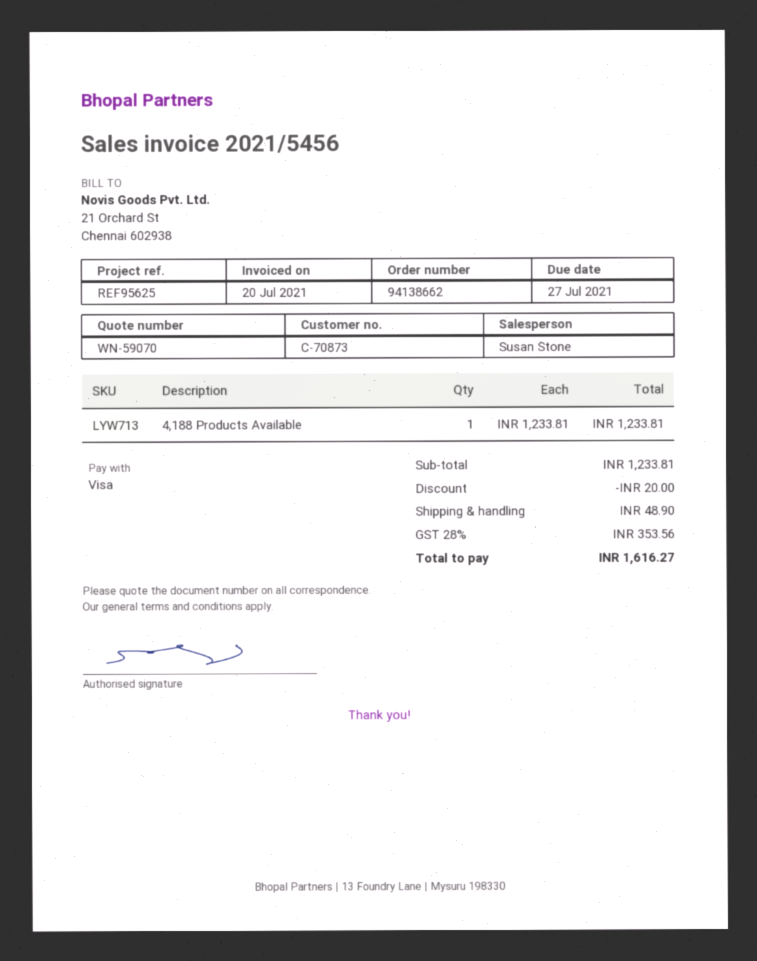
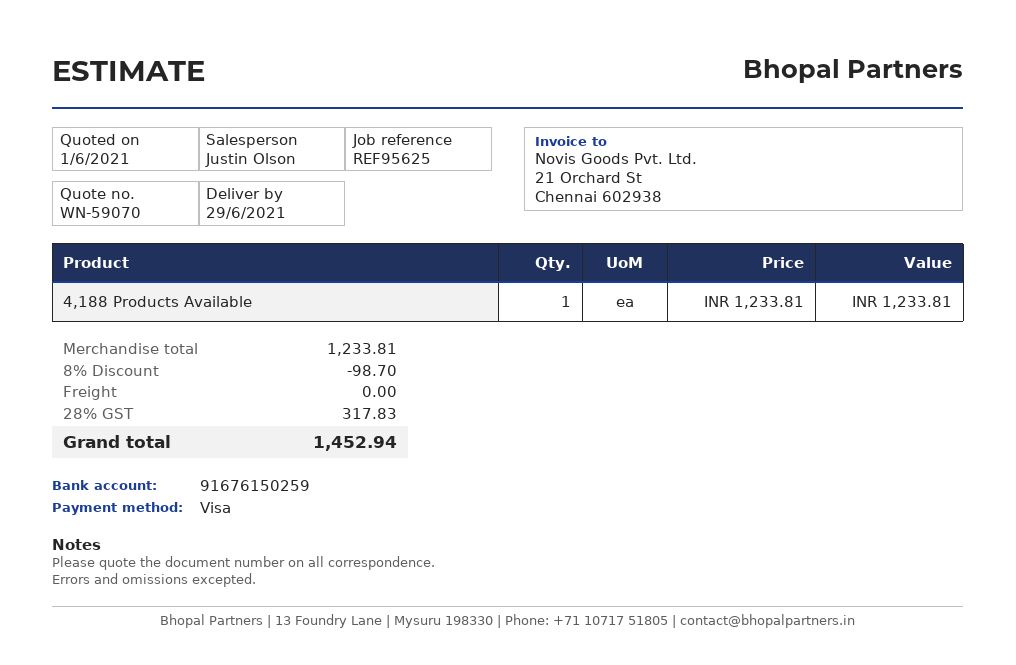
sales rep: Susan Stone -> Justin Olson
discount: 20.00 -> 98.70
shipping: 48.90 -> 0.00
tax: 28% = 353.56 -> 28% = 317.83
total: 1616.27 -> 1452.94

